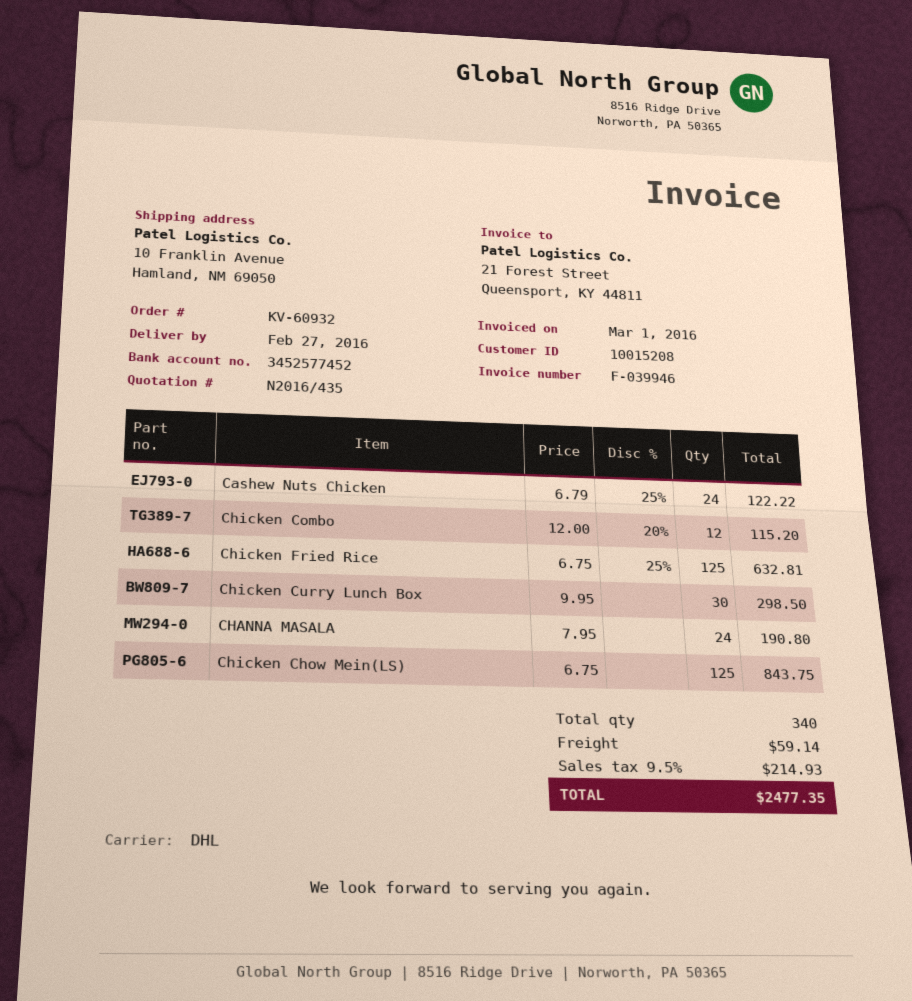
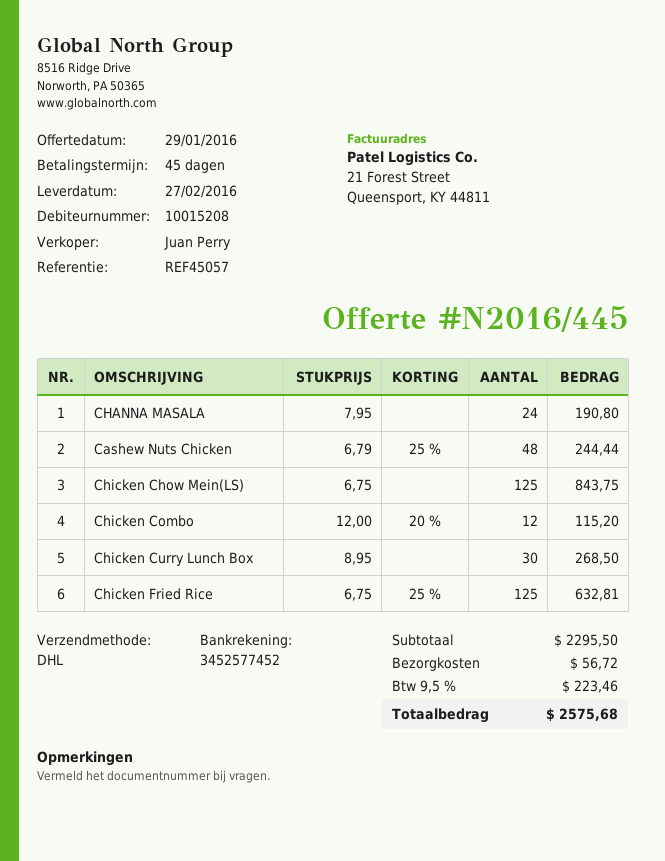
quote number: N2016/435 -> N2016/445
Cashew Nuts Chicken: 24 x 6.79 - 25% = 122.22 -> 48 x 6.79 - 25% = 244.44
Chicken Curry Lunch Box: 30 x 9.95 = 298.50 -> 30 x 8.95 = 268.50
shipping: 59.14 -> 56.72
tax: 9.5% = 214.93 -> 9.5% = 223.46
total: 2477.35 -> 2575.68

